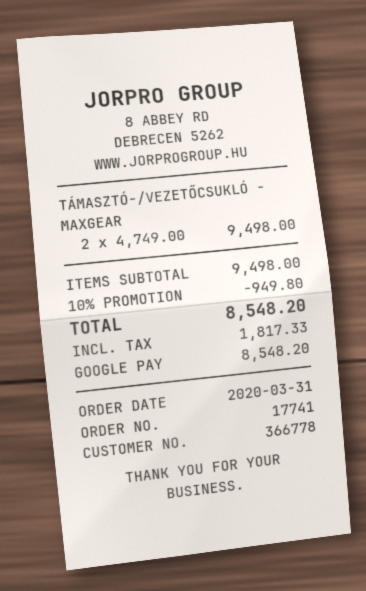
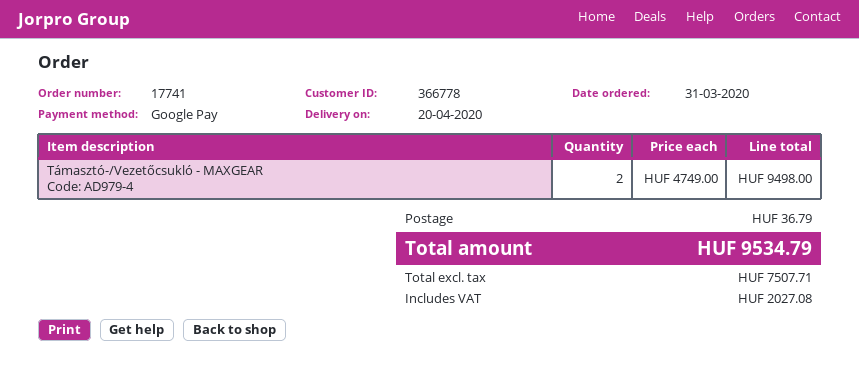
discount: 10% = 949.80 -> none
shipping: none -> 36.79
tax: 1817.33 -> 2027.08
total: 8548.20 -> 9534.79

